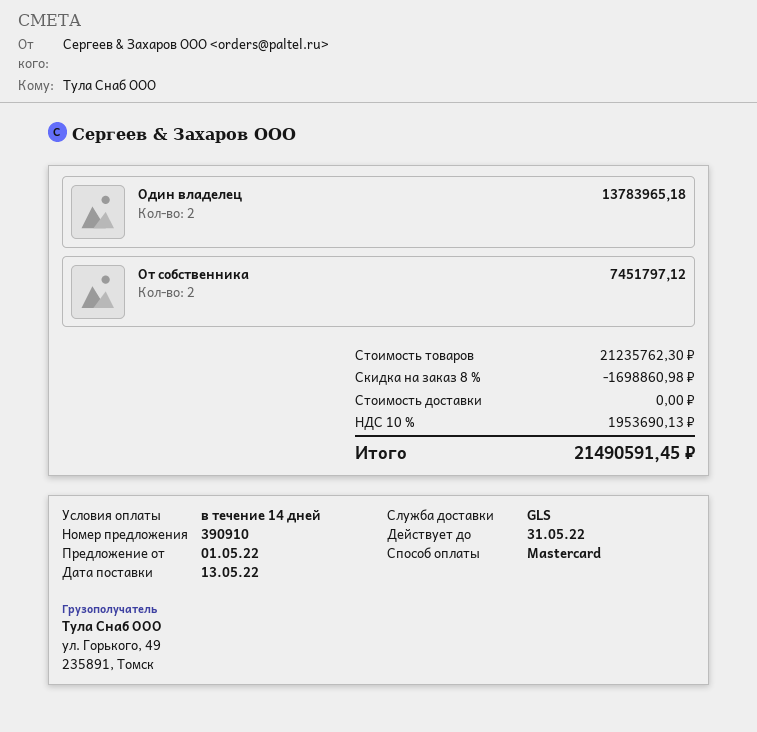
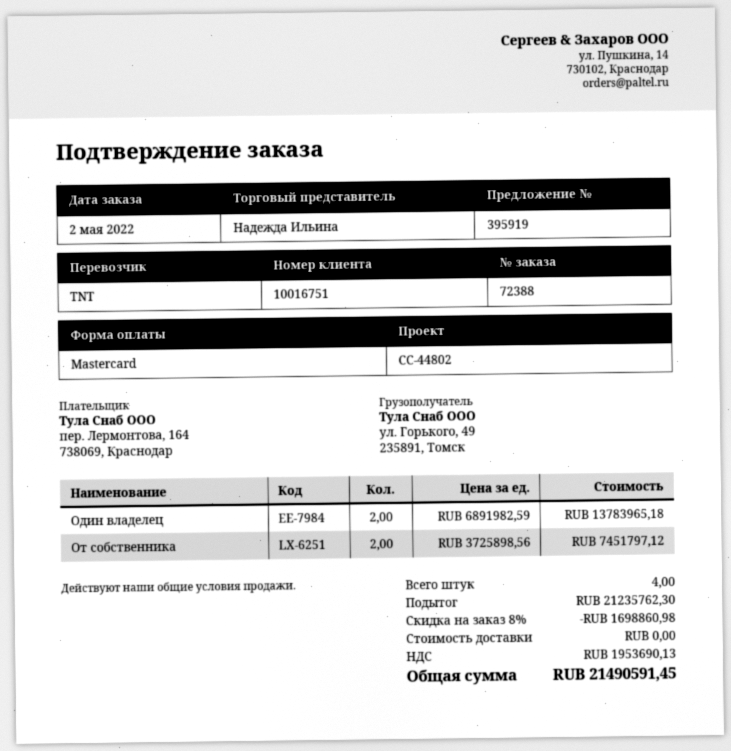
quote number: 390910 -> 395919
shipping method: GLS -> TNT

